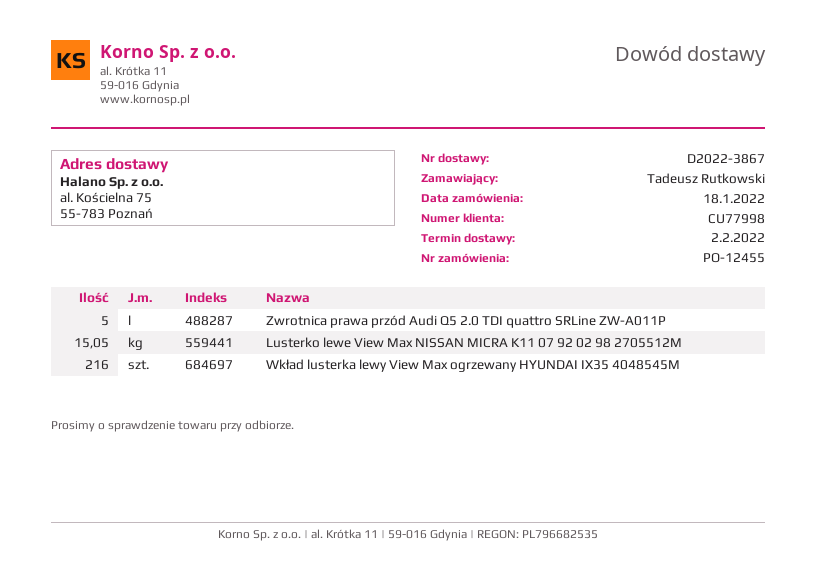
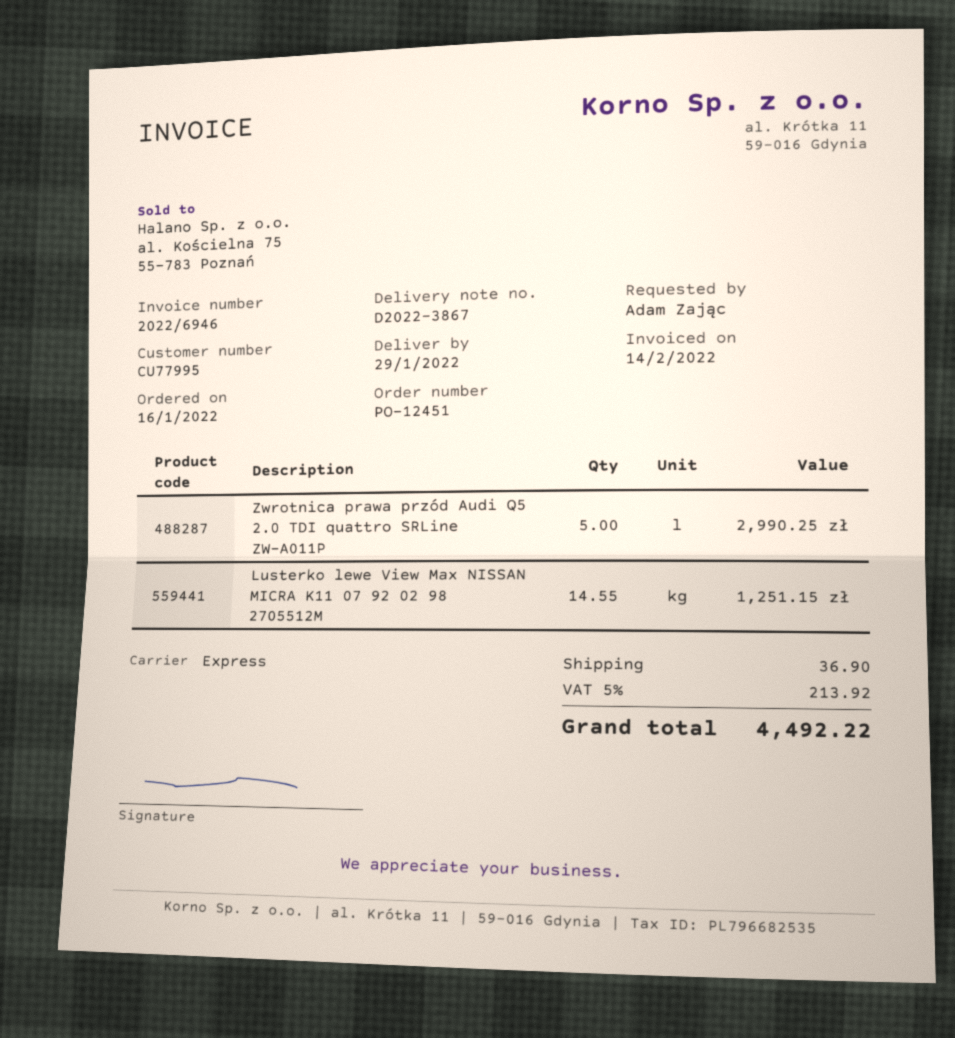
order number: PO-12455 -> PO-12451
order date: 2022-01-18 -> 2022-01-16
delivery date: 2022-02-02 -> 2022-01-29
customer number: CU77998 -> CU77995
ordered by: Tadeusz Rutkowski -> Adam Zając
Lusterko lewe View Max NISSAN MICRA K11 07 92 02 98 2705512M: 15.05 -> 14.55
Wkład lusterka lewy View Max ogrzewany HYUNDAI IX35 4048545M: 216 -> none

